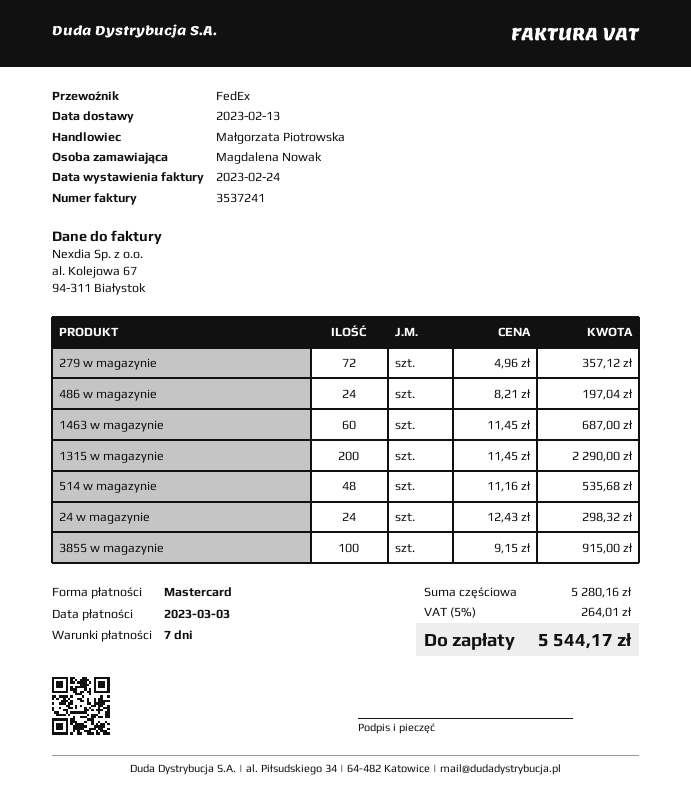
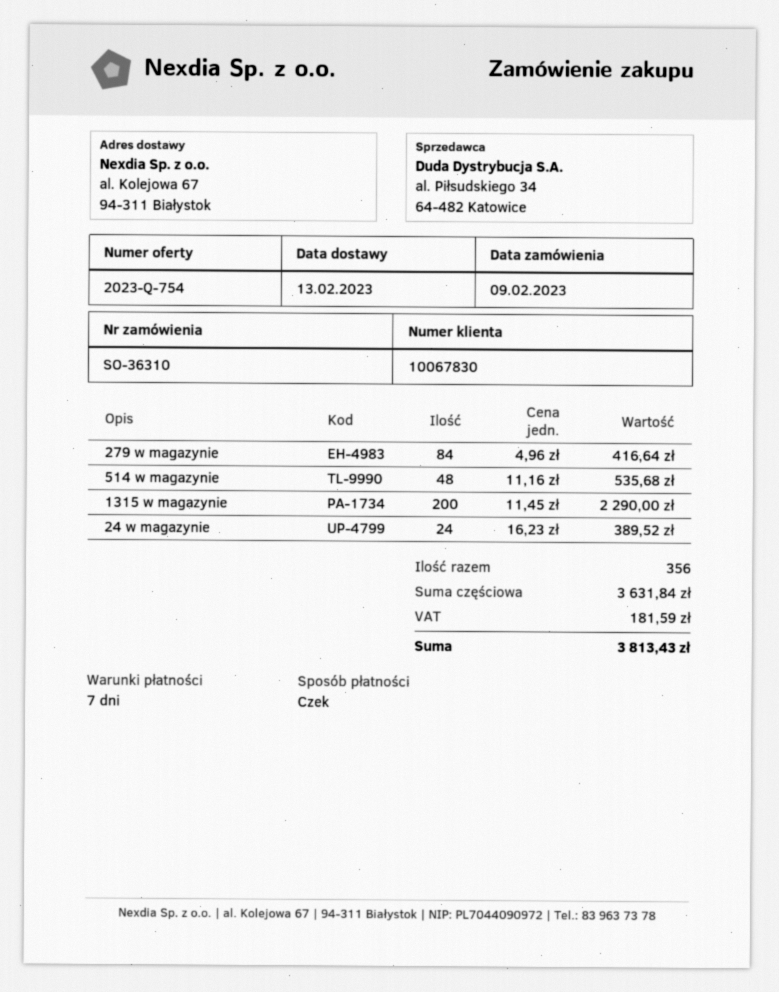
payment method: Mastercard -> cheque
279 w magazynie: 72 x 4.96 = 357.12 -> 84 x 4.96 = 416.64
486 w magazynie: 24 x 8.21 = 197.04 -> none
1463 w magazynie: 60 x 11.45 = 687.00 -> none
24 w magazynie: 24 x 12.43 = 298.32 -> 24 x 16.23 = 389.52
3855 w magazynie: 100 x 9.15 = 915.00 -> none
subtotal: 5280.16 -> 3631.84
tax: 264.01 -> 181.59
total: 5544.17 -> 3813.43

